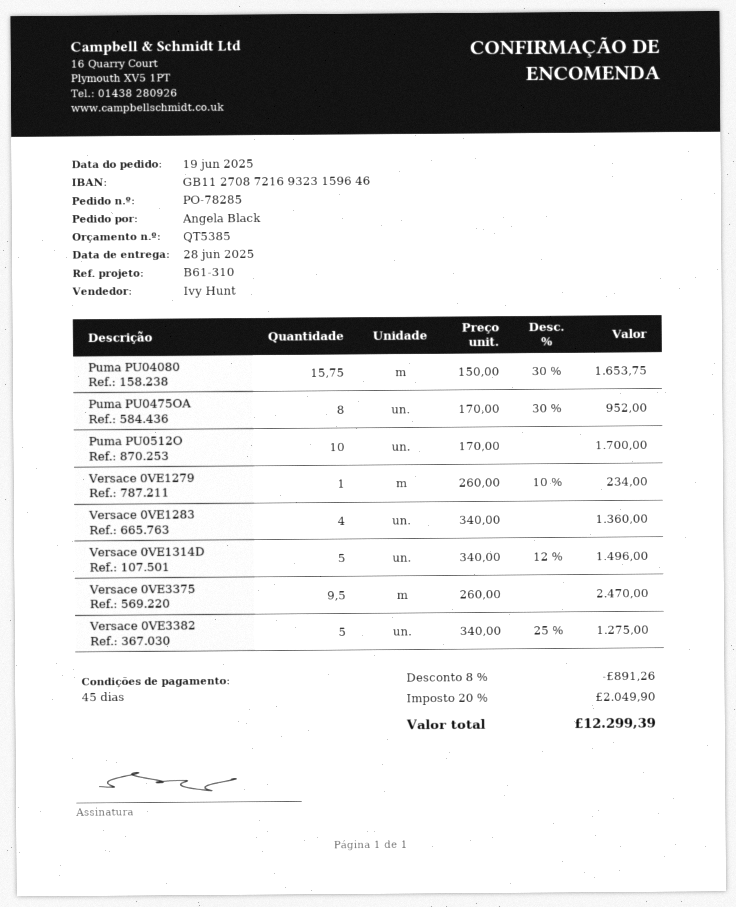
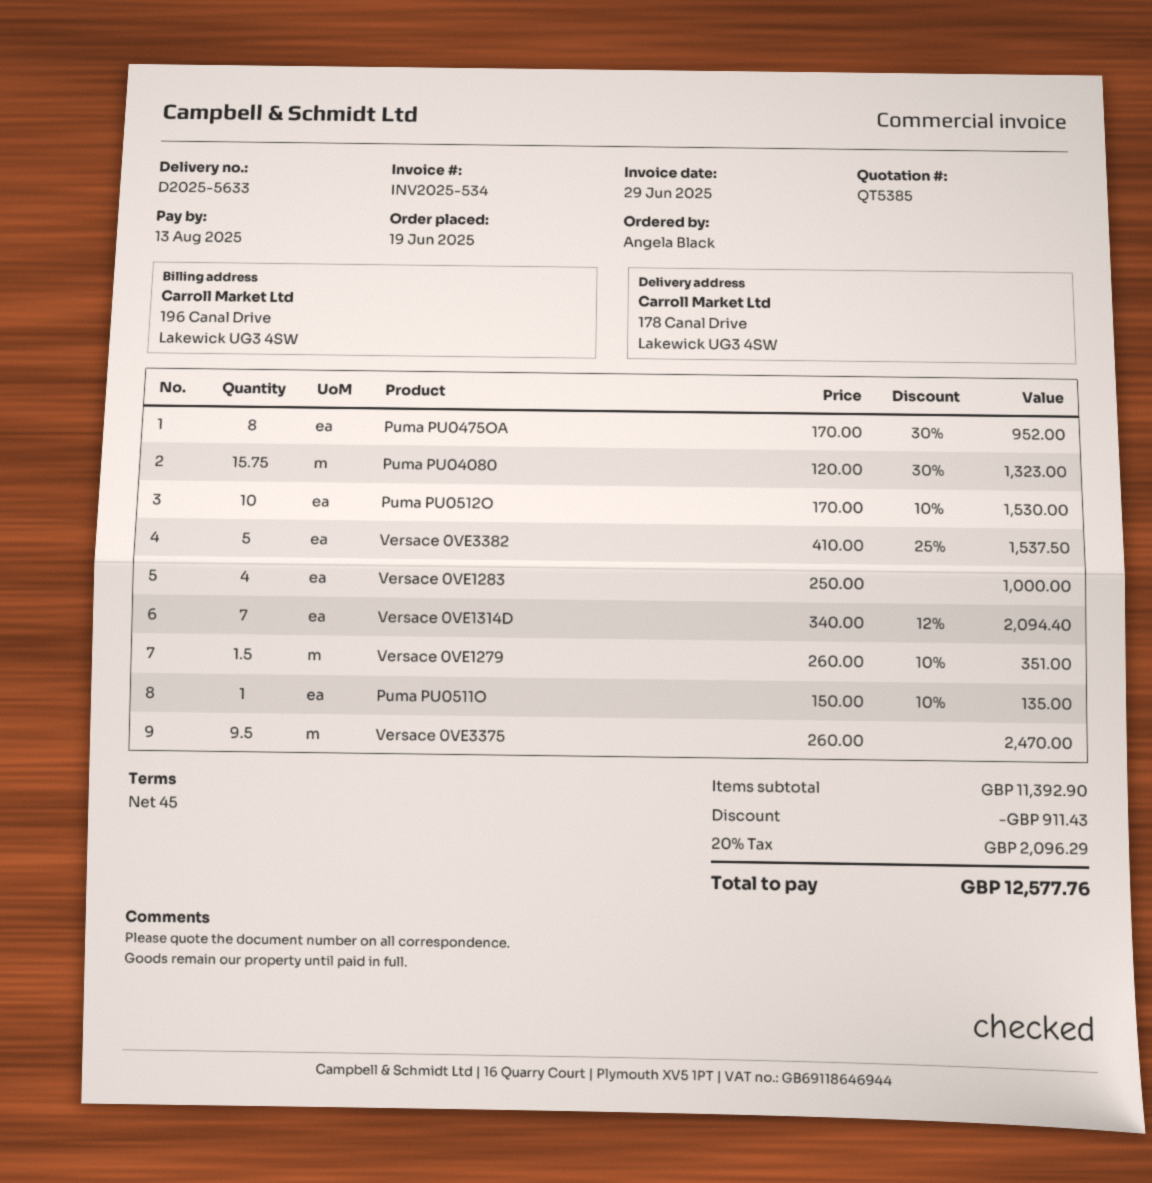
Puma PU04080: 15.75 x 150.00 - 30% = 1653.75 -> 15.75 x 120.00 - 30% = 1323.00
Puma PU0512O: 10 x 170.00 = 1700.00 -> 10 x 170.00 - 10% = 1530.00
Versace 0VE1279: 1 x 260.00 - 10% = 234.00 -> 1.5 x 260.00 - 10% = 351.00
Versace 0VE1283: 4 x 340.00 = 1360.00 -> 4 x 250.00 = 1000.00
Versace 0VE1314D: 5 x 340.00 - 12% = 1496.00 -> 7 x 340.00 - 12% = 2094.40
Versace 0VE3382: 5 x 340.00 - 25% = 1275.00 -> 5 x 410.00 - 25% = 1537.50
Puma PU0511O: none -> 1 x 150.00 - 10% = 135.00
discount: 891.26 -> 911.43
tax: 20% = 2049.90 -> 20% = 2096.29
total: 12299.39 -> 12577.76

